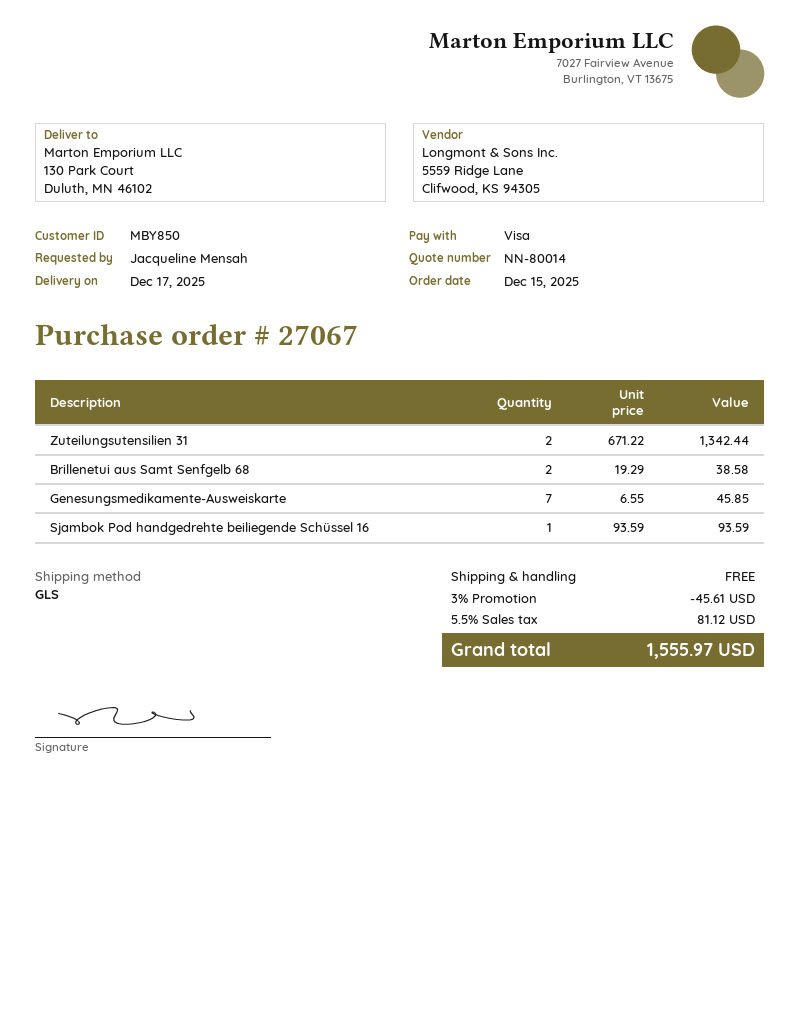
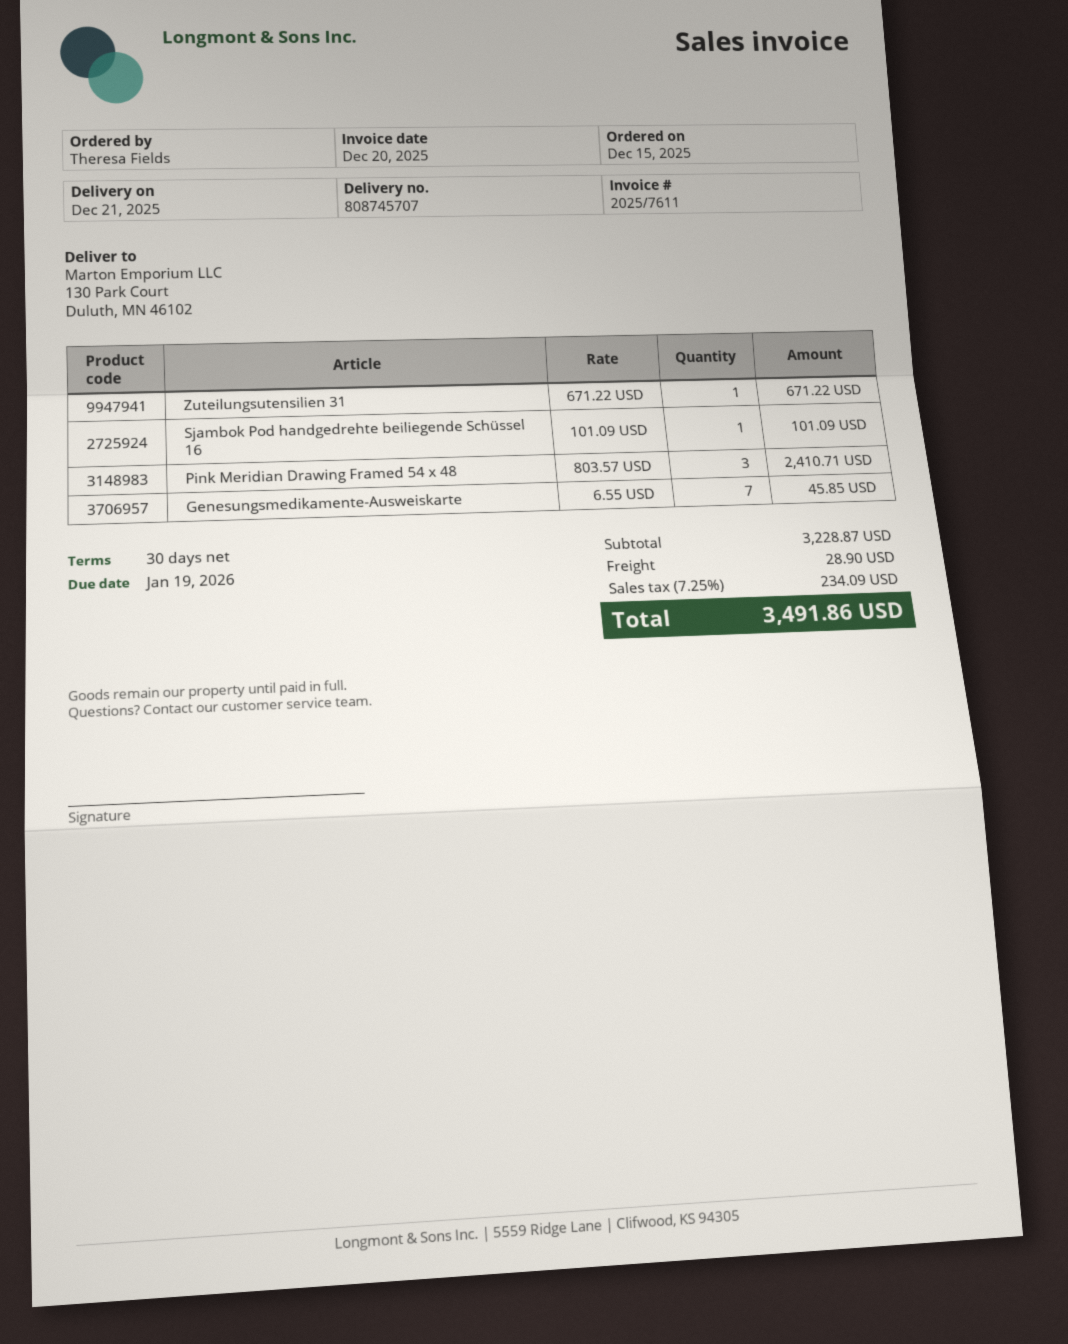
delivery date: 2025-12-17 -> 2025-12-21
ordered by: Jacqueline Mensah -> Theresa Fields
Zuteilungsutensilien 31: 2 x 671.22 = 1342.44 -> 1 x 671.22 = 671.22
Brillenetui aus Samt Senfgelb 68: 2 x 19.29 = 38.58 -> none
Sjambok Pod handgedrehte beiliegende Schüssel 16: 1 x 93.59 = 93.59 -> 1 x 101.09 = 101.09
Pink Meridian Drawing Framed 54 x 48: none -> 3 x 803.57 = 2410.71
discount: 3% = 45.61 -> none
shipping: 0.00 -> 28.90
tax: 5.5% = 81.12 -> 7.25% = 234.09
total: 1555.97 -> 3491.86

